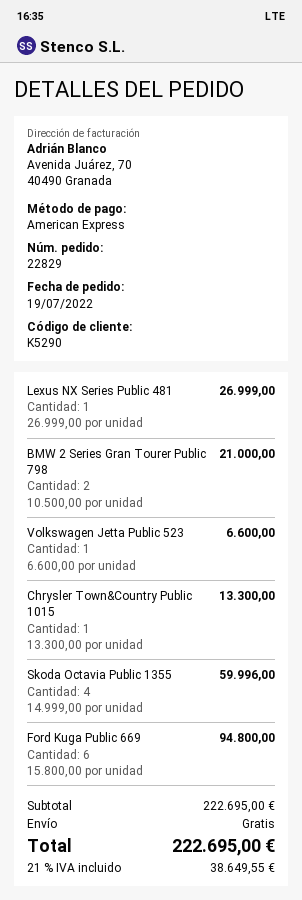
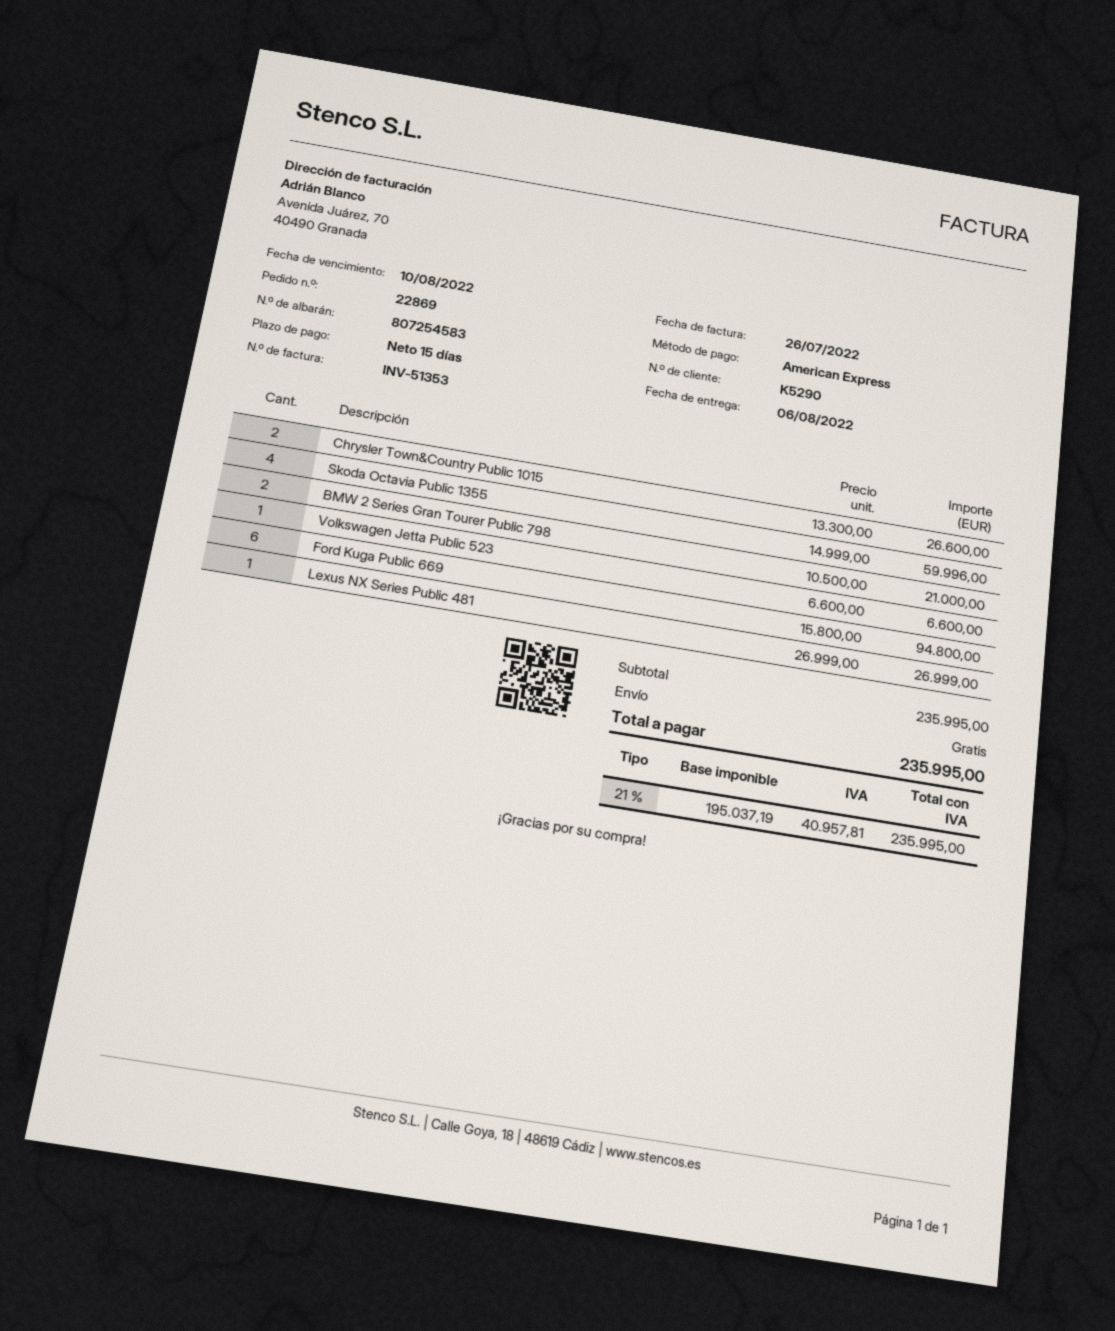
order number: 22829 -> 22869
Chrysler Town&Country Public 1015: 1 x 13300.00 = 13300.00 -> 2 x 13300.00 = 26600.00
subtotal: 222695.00 -> 235995.00
tax: 21% = 38649.55 -> 21% = 40957.81
total: 222695.00 -> 235995.00

